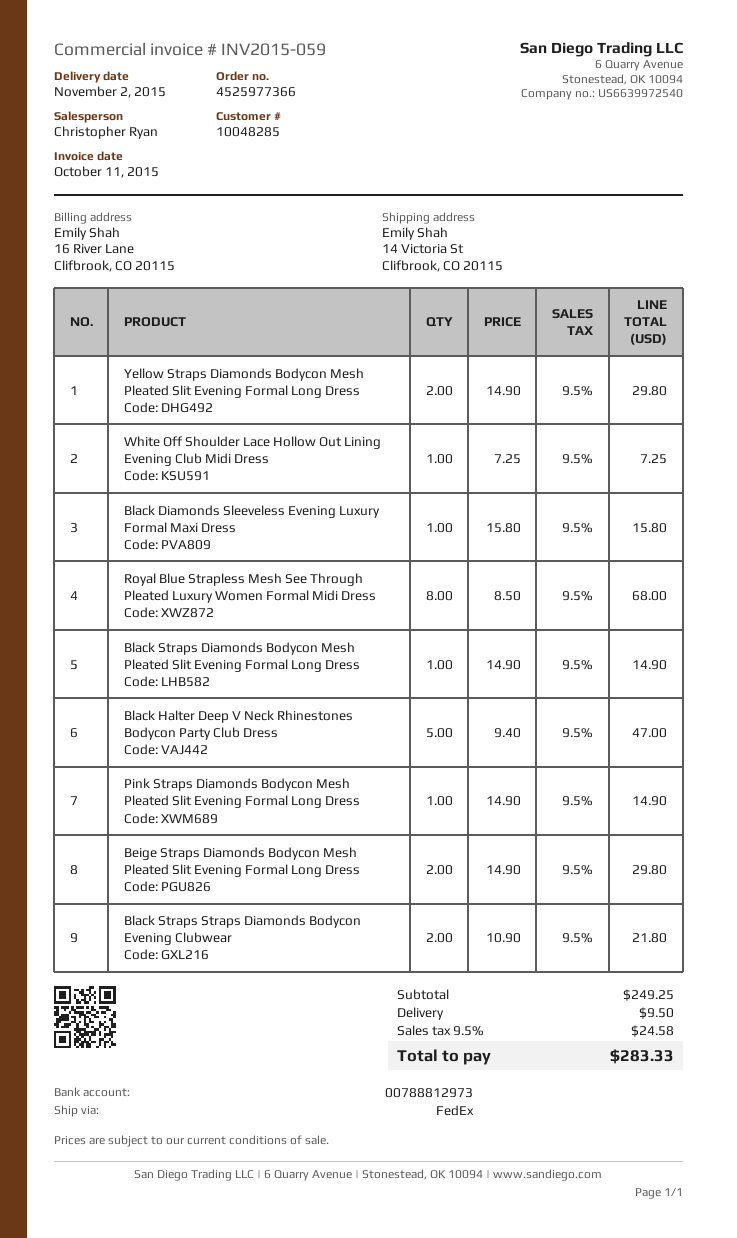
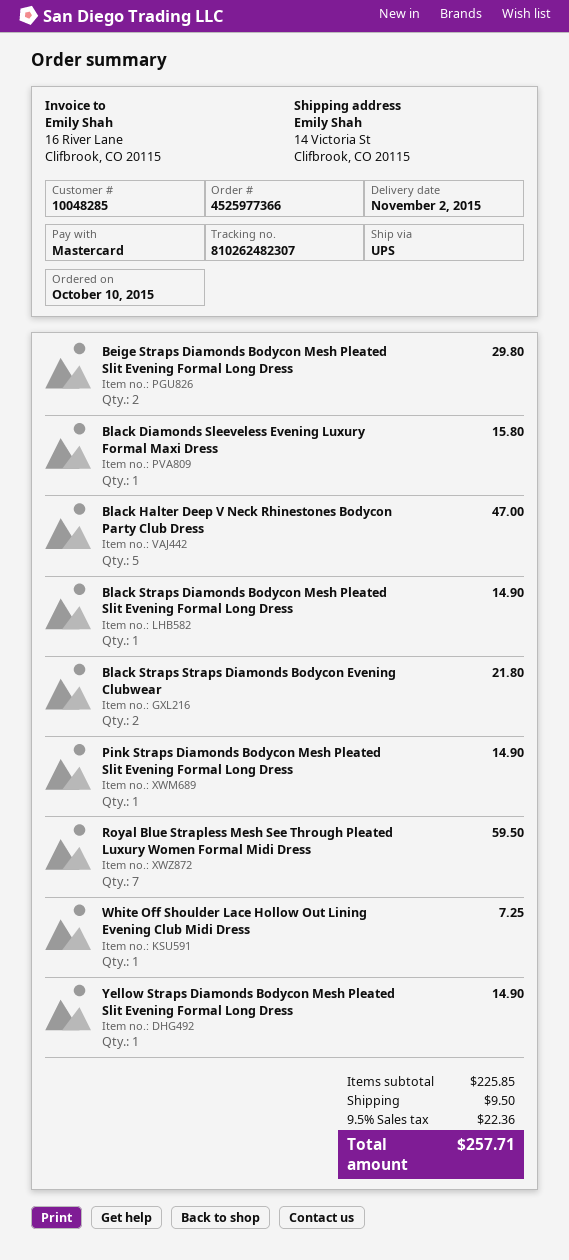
shipping method: FedEx -> UPS
Yellow Straps Diamonds Bodycon Mesh Pleated Slit Evening Formal Long Dress: 2 for 29.80 -> 1 for 14.90
Royal Blue Strapless Mesh See Through Pleated Luxury Women Formal Midi Dress: 8 for 68.00 -> 7 for 59.50
subtotal: 249.25 -> 225.85
tax: 9.5% = 24.58 -> 9.5% = 22.36
total: 283.33 -> 257.71

